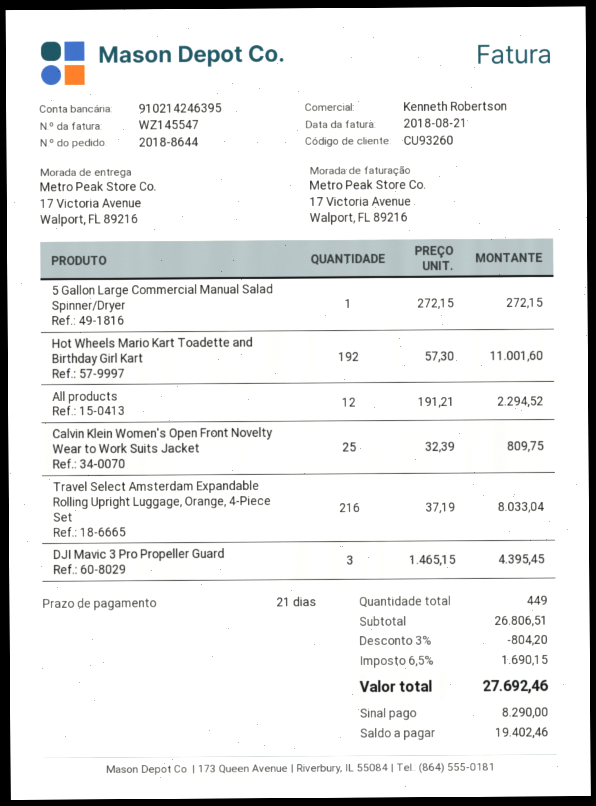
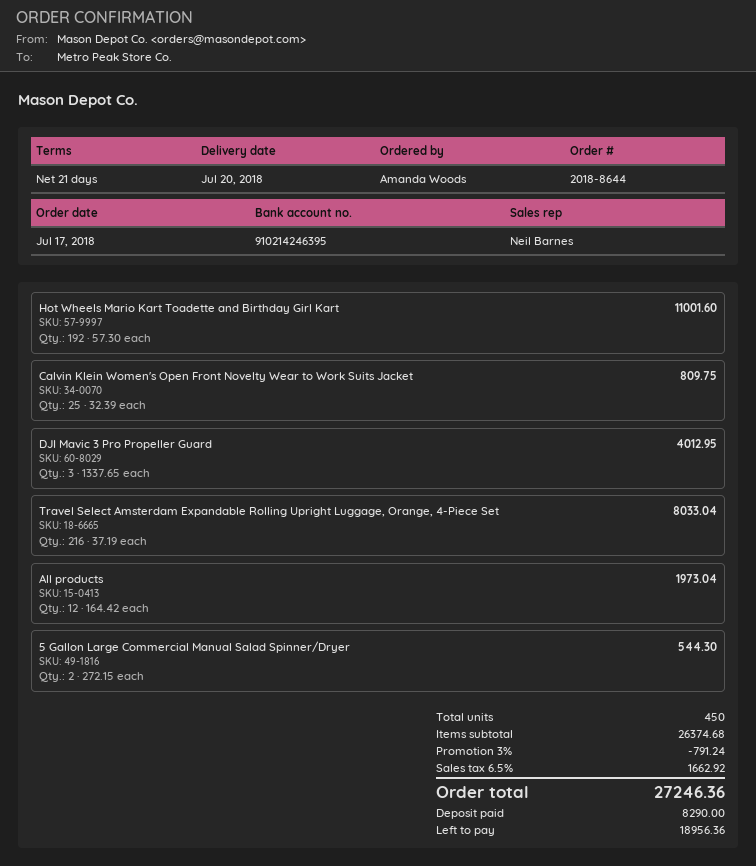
sales rep: Kenneth Robertson -> Neil Barnes
5 Gallon Large Commercial Manual Salad Spinner/Dryer: 1 x 272.15 = 272.15 -> 2 x 272.15 = 544.30
All products: 12 x 191.21 = 2294.52 -> 12 x 164.42 = 1973.04
DJI Mavic 3 Pro Propeller Guard: 3 x 1465.15 = 4395.45 -> 3 x 1337.65 = 4012.95
total quantity: 449 -> 450
subtotal: 26806.51 -> 26374.68
discount: 3% = 804.20 -> 3% = 791.24
tax: 6.5% = 1690.15 -> 6.5% = 1662.92
total: 27692.46 -> 27246.36
balance: 19402.46 -> 18956.36

